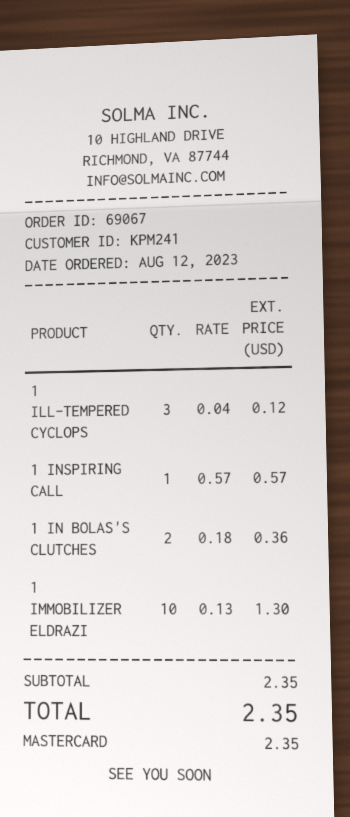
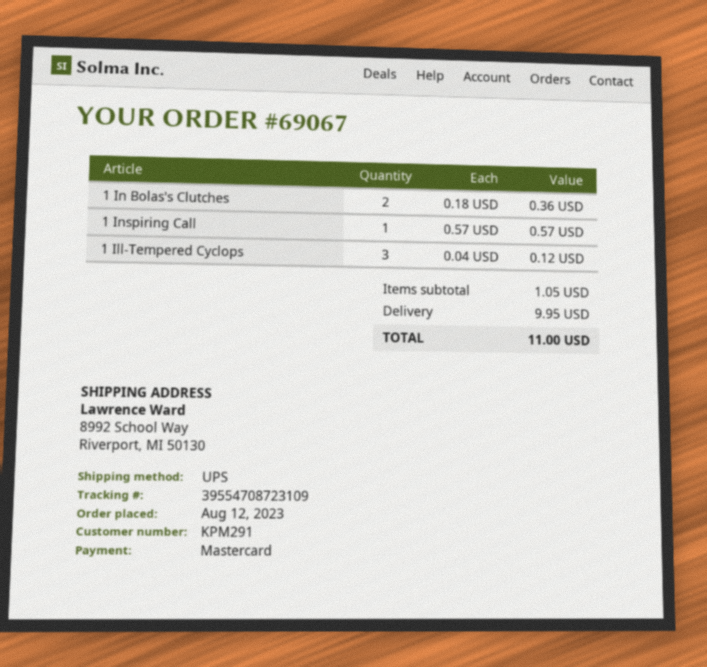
customer number: KPM241 -> KPM291
1 IMMOBILIZER ELDRAZI: 10 x 0.13 = 1.30 -> none
subtotal: 2.35 -> 1.05
shipping: none -> 9.95
total: 2.35 -> 11.00

